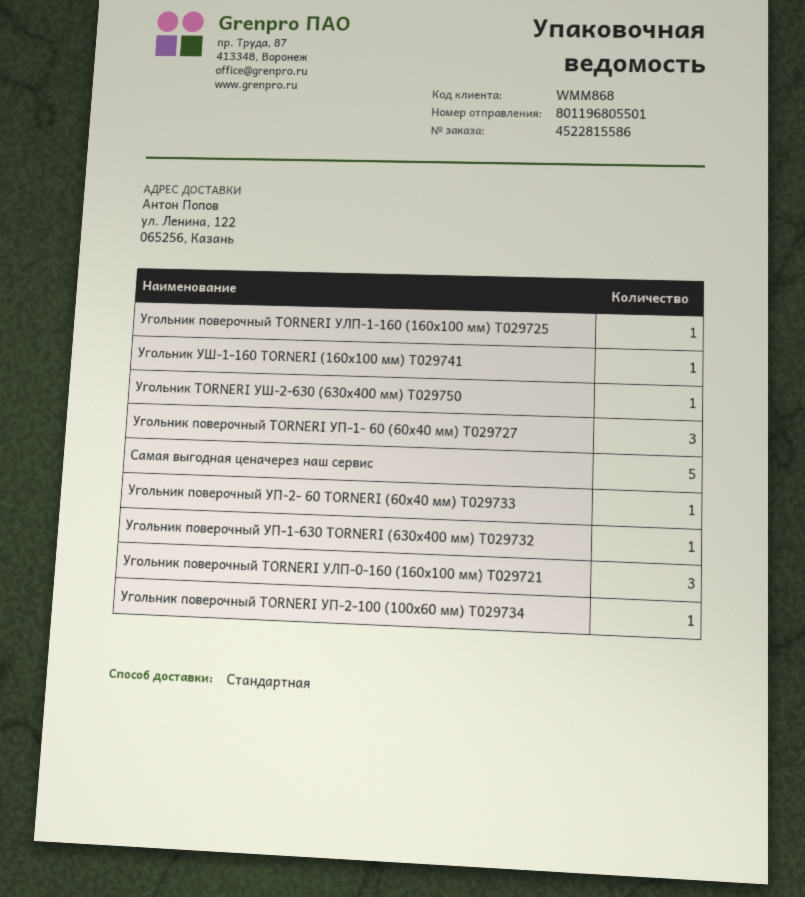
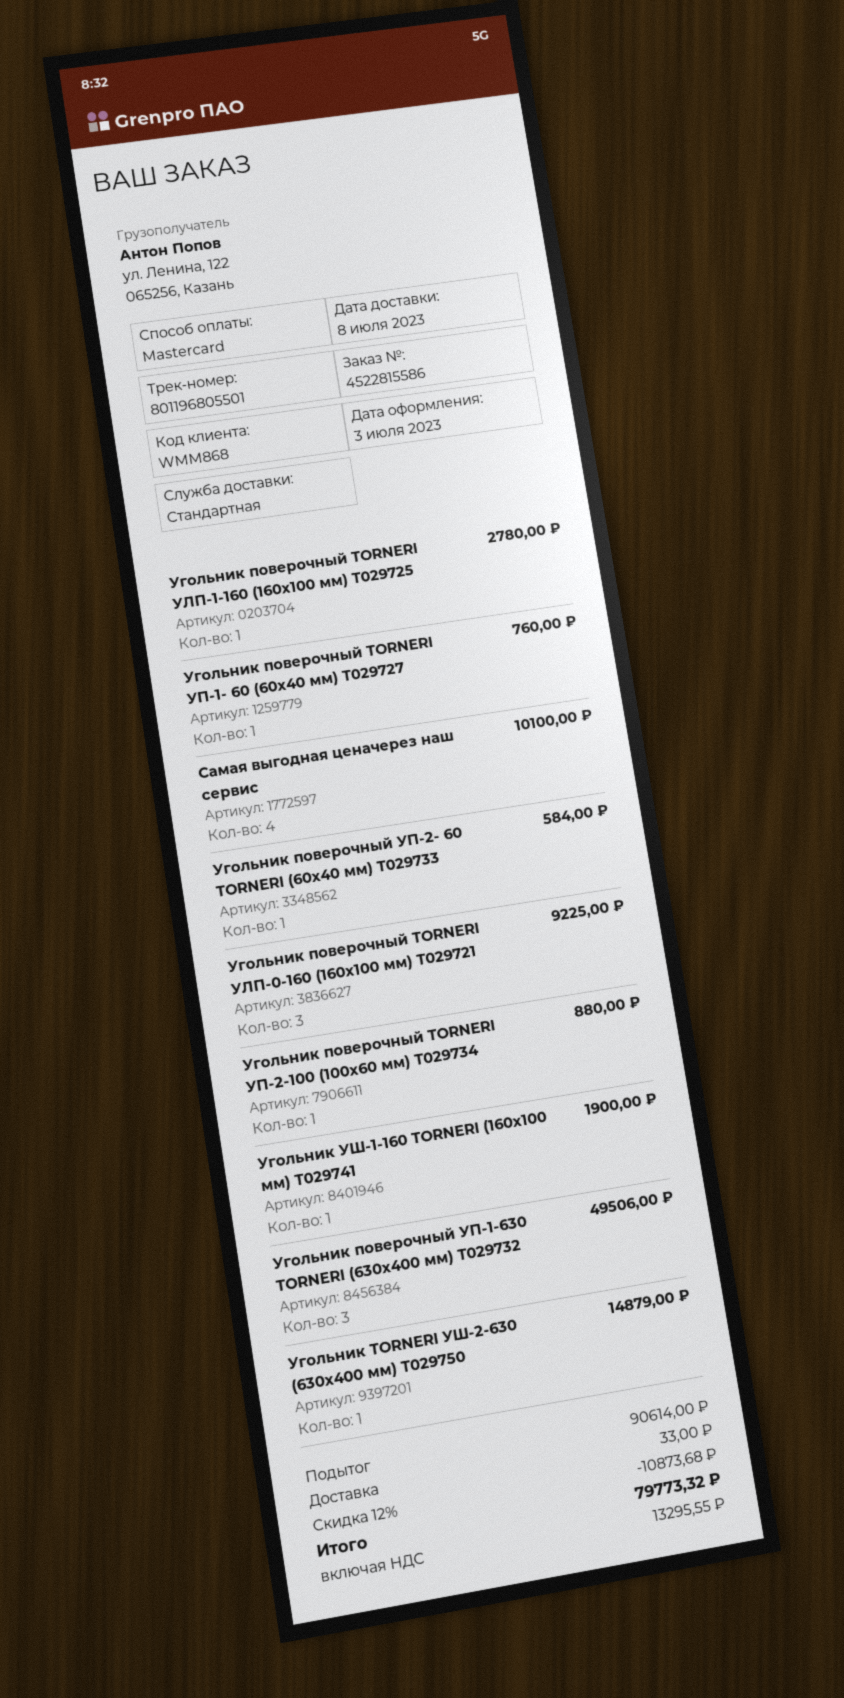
Угольник поверочный TORNERI УП-1- 60 (60х40 мм) Т029727: 3 -> 1
Самая выгодная ценачерез наш сервис: 5 -> 4
Угольник поверочный УП-1-630 TORNERI (630х400 мм) Т029732: 1 -> 3

